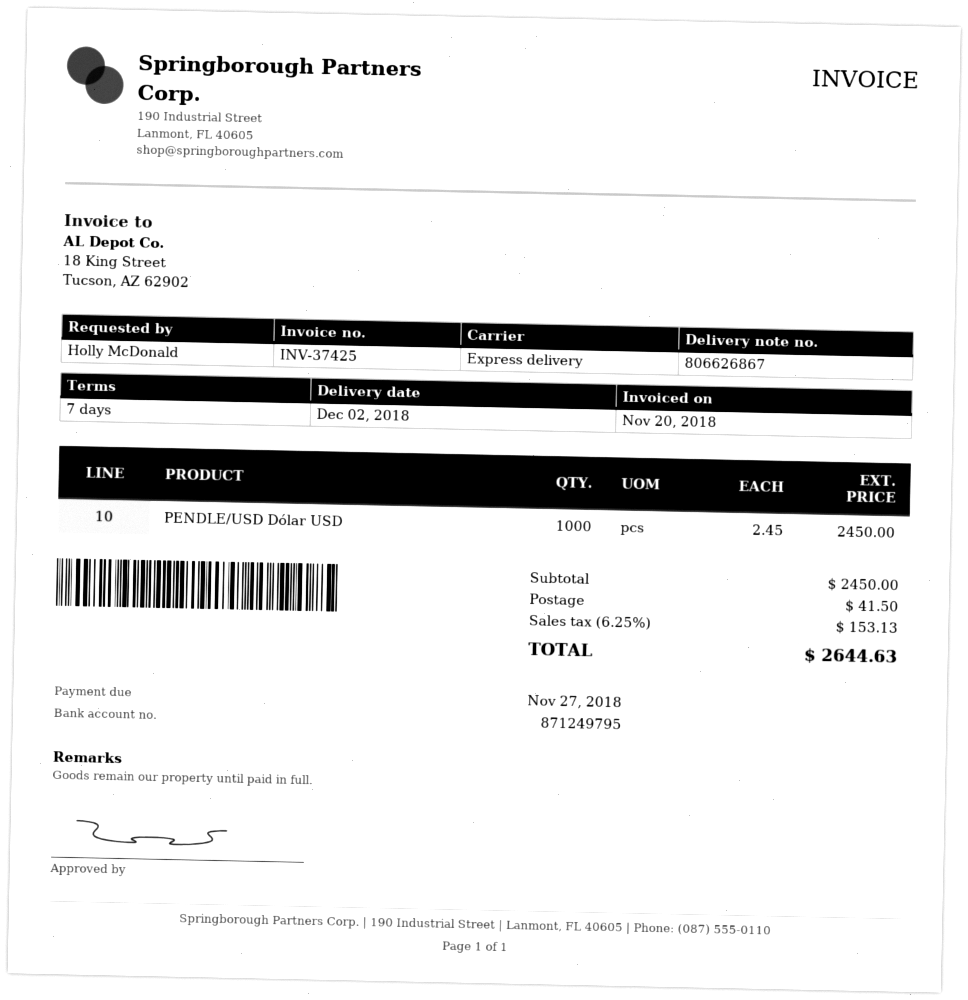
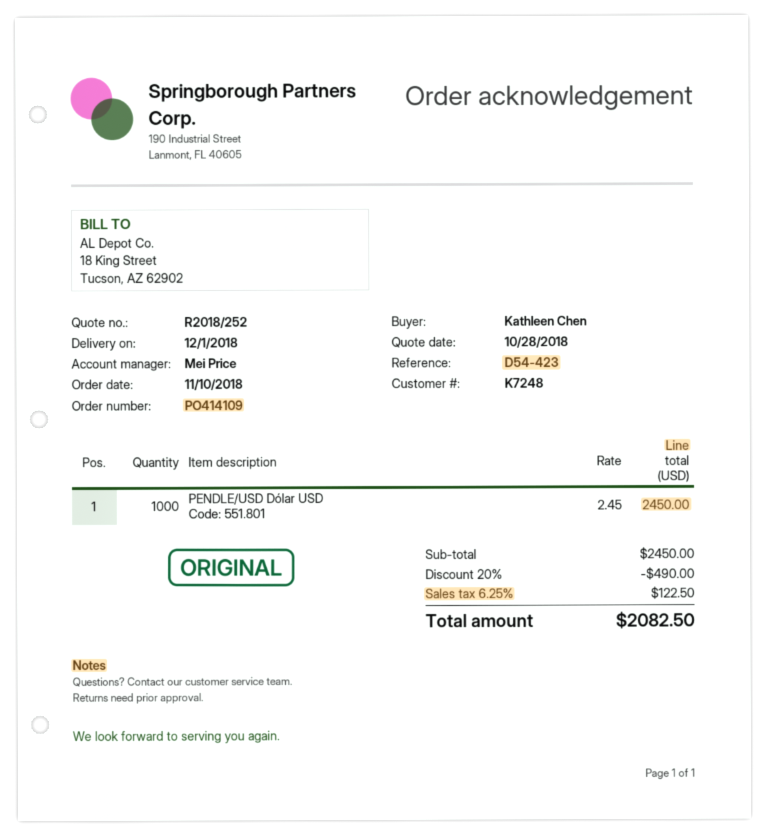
delivery date: 2018-12-02 -> 2018-12-01
ordered by: Holly McDonald -> Kathleen Chen
discount: none -> 20% = 490.00
shipping: 41.50 -> none
tax: 6.25% = 153.13 -> 6.25% = 122.50
total: 2644.63 -> 2082.50

